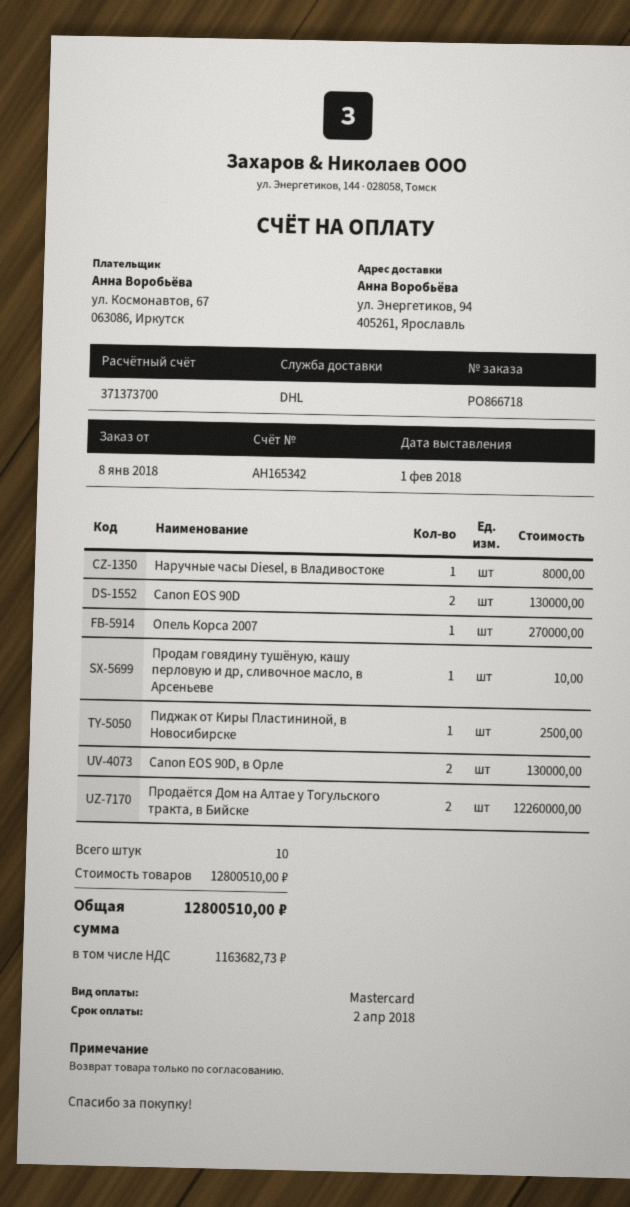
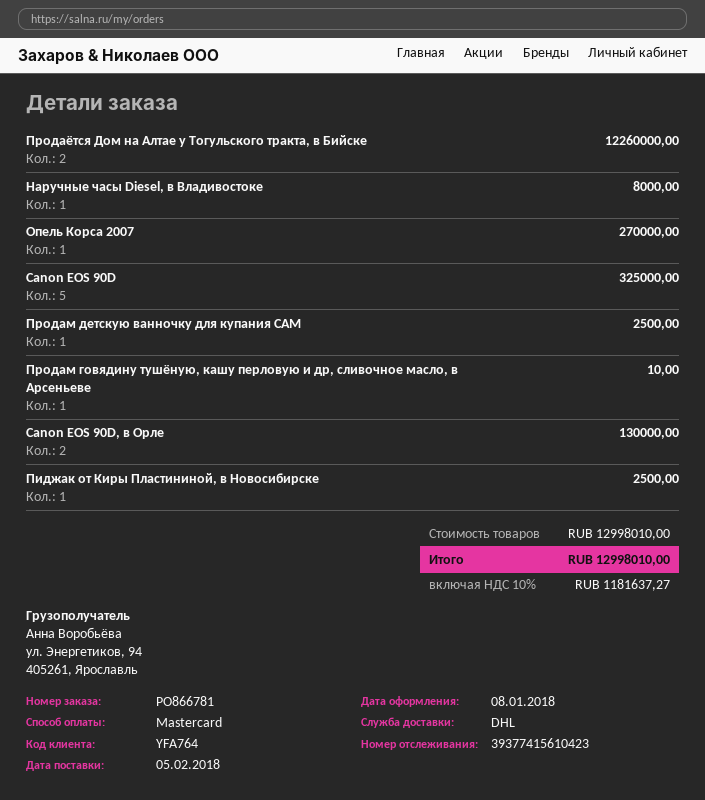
order number: PO866718 -> PO866781
Canon EOS 90D: 2 for 130000.00 -> 5 for 325000.00
Продам детскую ванночку для купания CAM: none -> 1 for 2500.00
subtotal: 12800510.00 -> 12998010.00
tax: 1163682.73 -> 1181637.27
total: 12800510.00 -> 12998010.00

